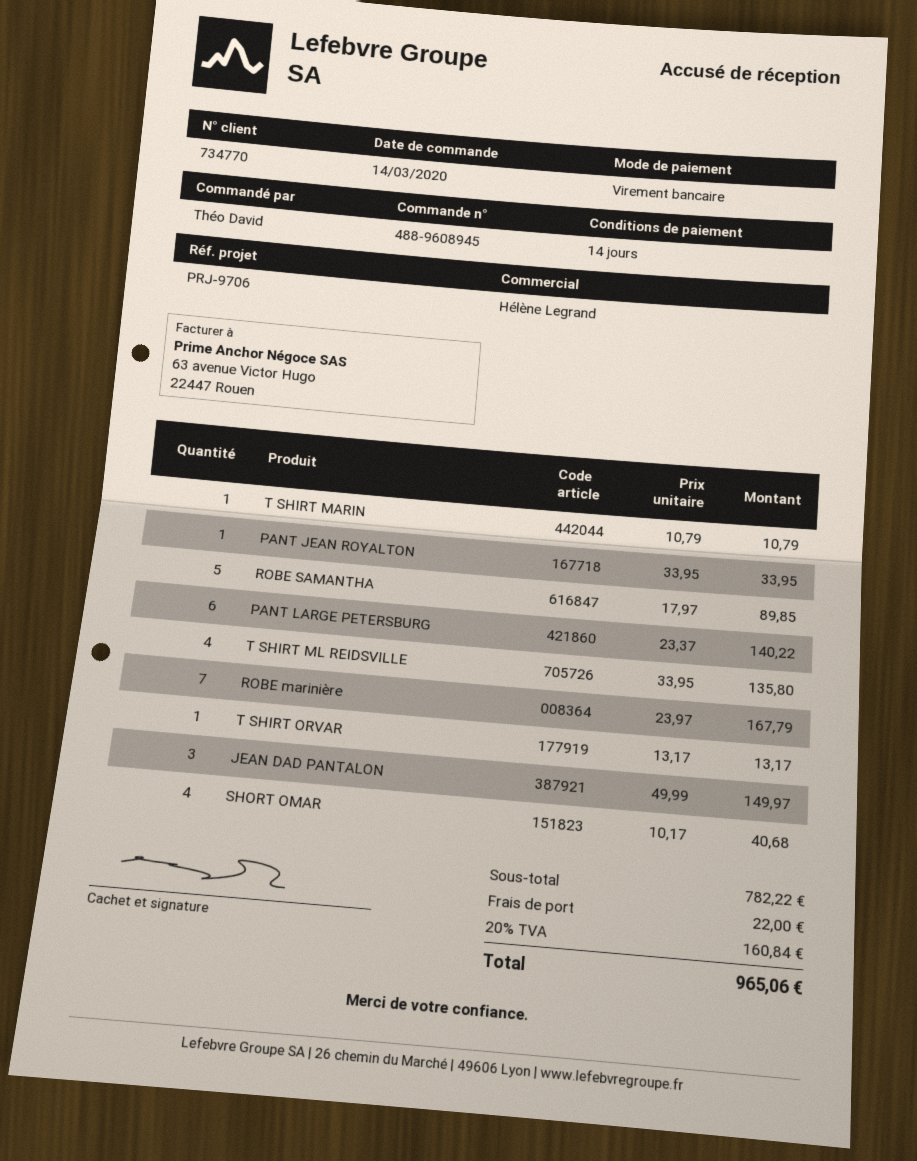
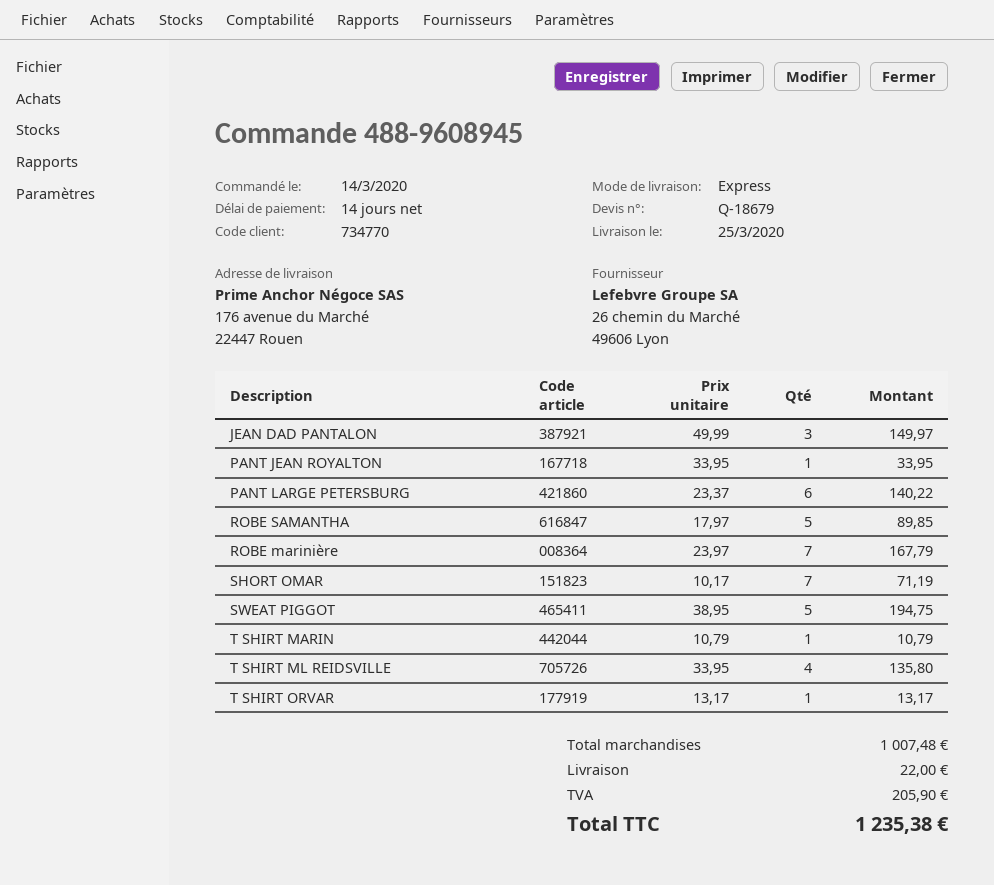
SHORT OMAR: 4 x 10.17 = 40.68 -> 7 x 10.17 = 71.19
SWEAT PIGGOT: none -> 5 x 38.95 = 194.75
subtotal: 782.22 -> 1007.48
tax: 160.84 -> 205.90
total: 965.06 -> 1235.38

